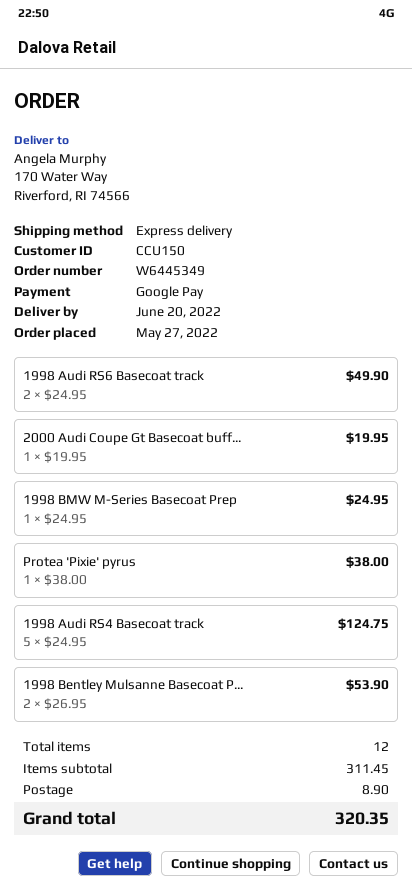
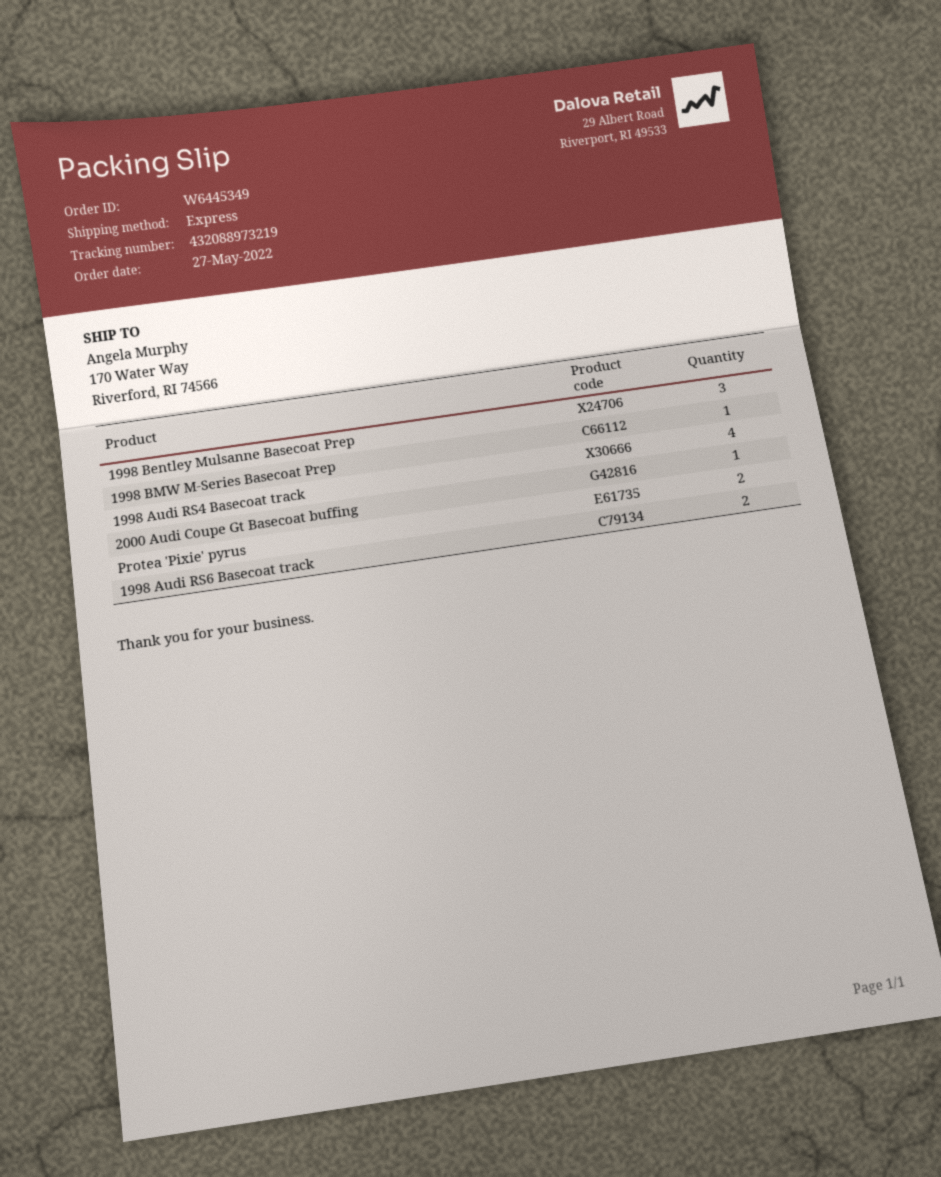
Protea 'Pixie' pyrus: 1 -> 2
1998 Audi RS4 Basecoat track: 5 -> 4
1998 Bentley Mulsanne Basecoat P...: 2 -> 3

